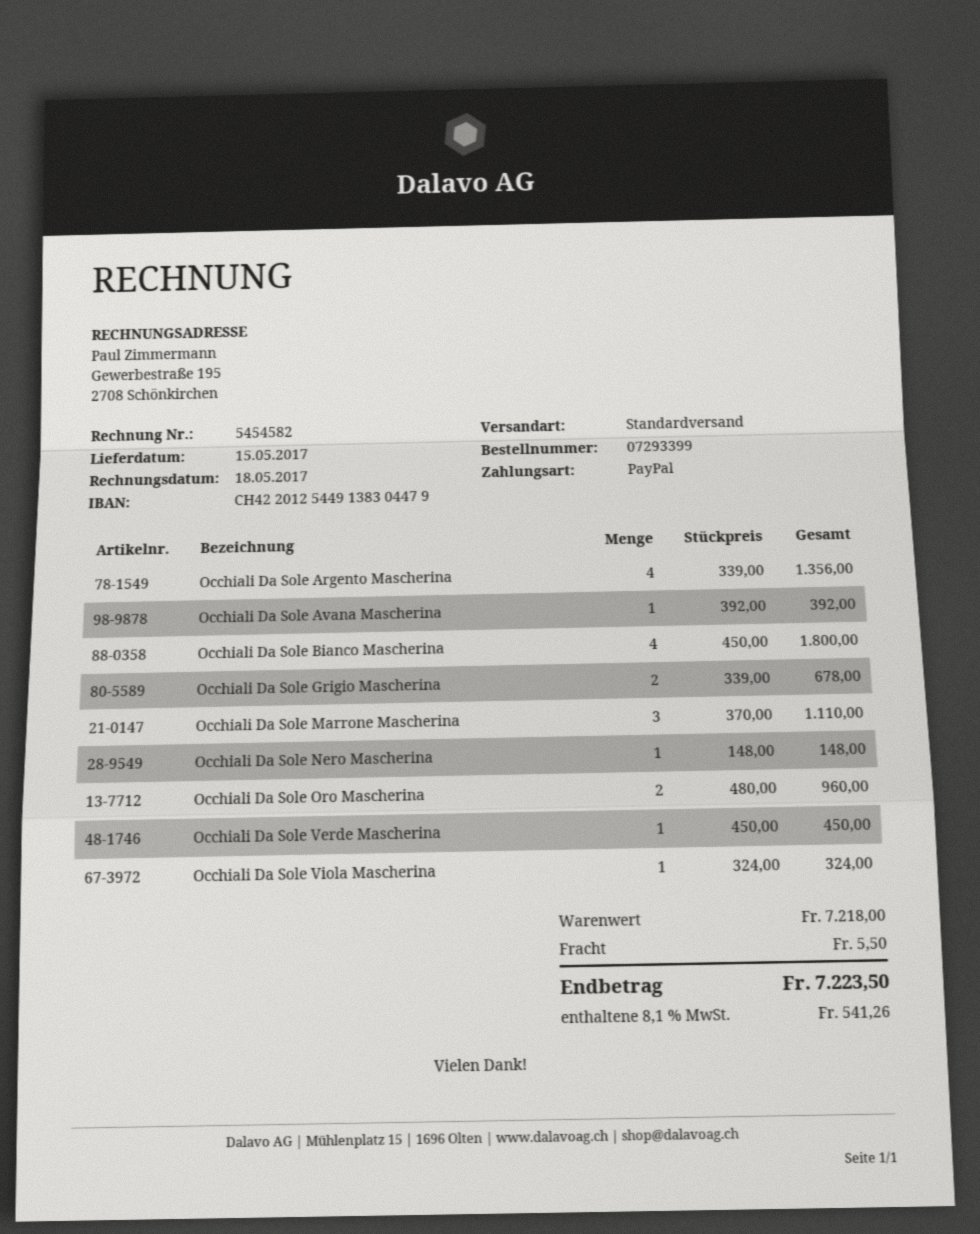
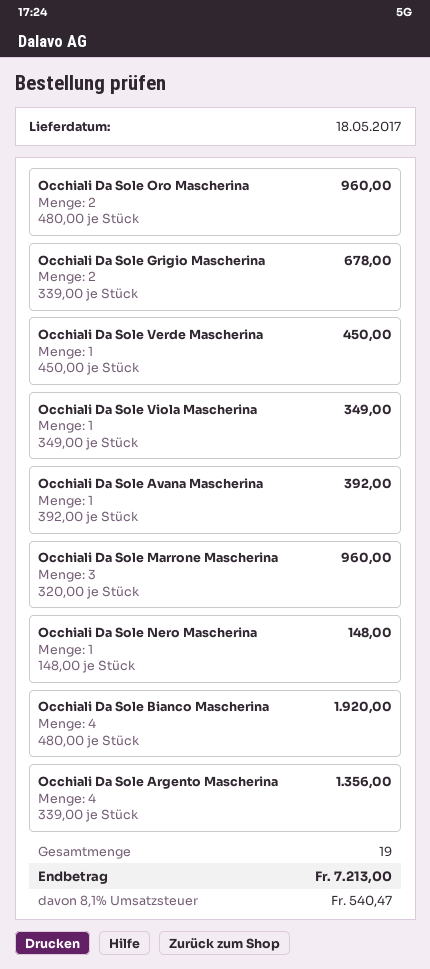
delivery date: 2017-05-15 -> 2017-05-18
Occhiali Da Sole Bianco Mascherina: 4 x 450.00 = 1800.00 -> 4 x 480.00 = 1920.00
Occhiali Da Sole Marrone Mascherina: 3 x 370.00 = 1110.00 -> 3 x 320.00 = 960.00
Occhiali Da Sole Viola Mascherina: 1 x 324.00 = 324.00 -> 1 x 349.00 = 349.00
shipping: 5.50 -> none
tax: 8.1% = 541.26 -> 8.1% = 540.47
total: 7223.50 -> 7213.00

